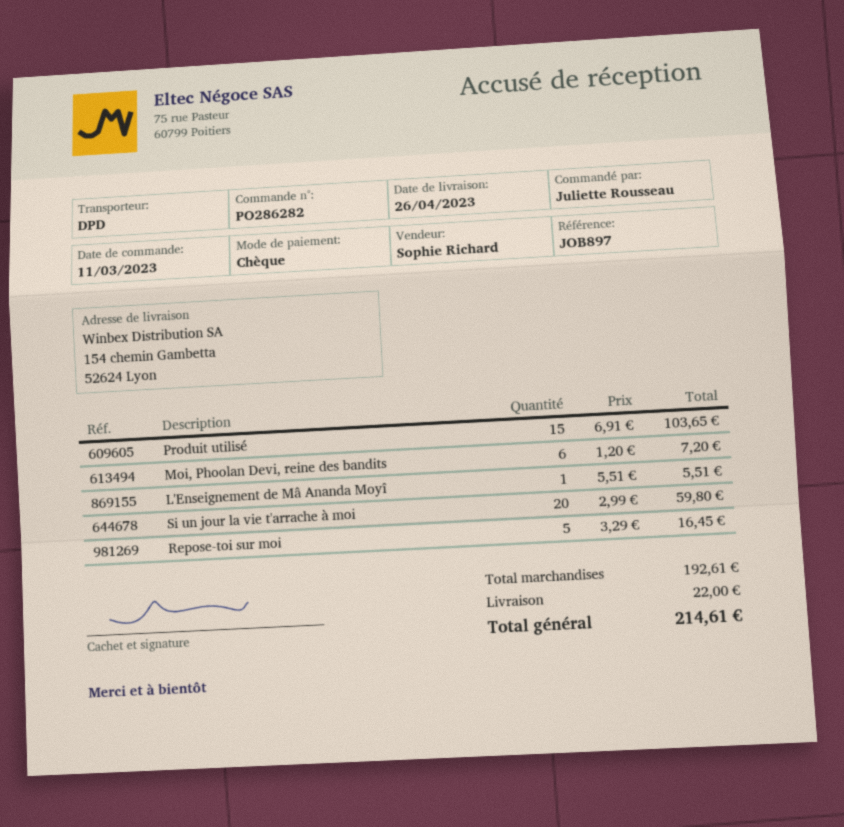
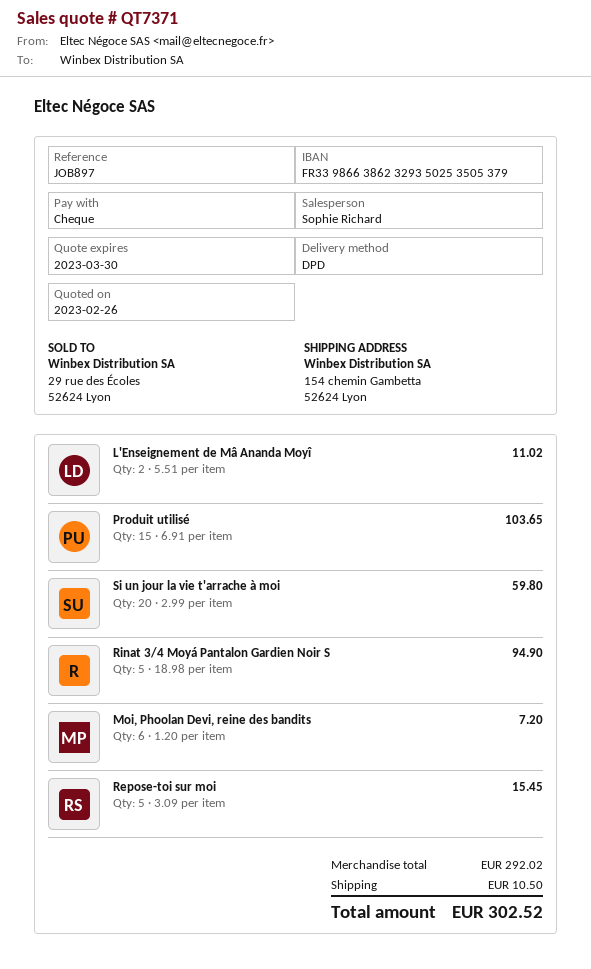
L'Enseignement de Mâ Ananda Moyî: 1 x 5.51 = 5.51 -> 2 x 5.51 = 11.02
Repose-toi sur moi: 5 x 3.29 = 16.45 -> 5 x 3.09 = 15.45
Rinat 3/4 Moyá Pantalon Gardien Noir S: none -> 5 x 18.98 = 94.90
subtotal: 192.61 -> 292.02
shipping: 22.00 -> 10.50
total: 214.61 -> 302.52

